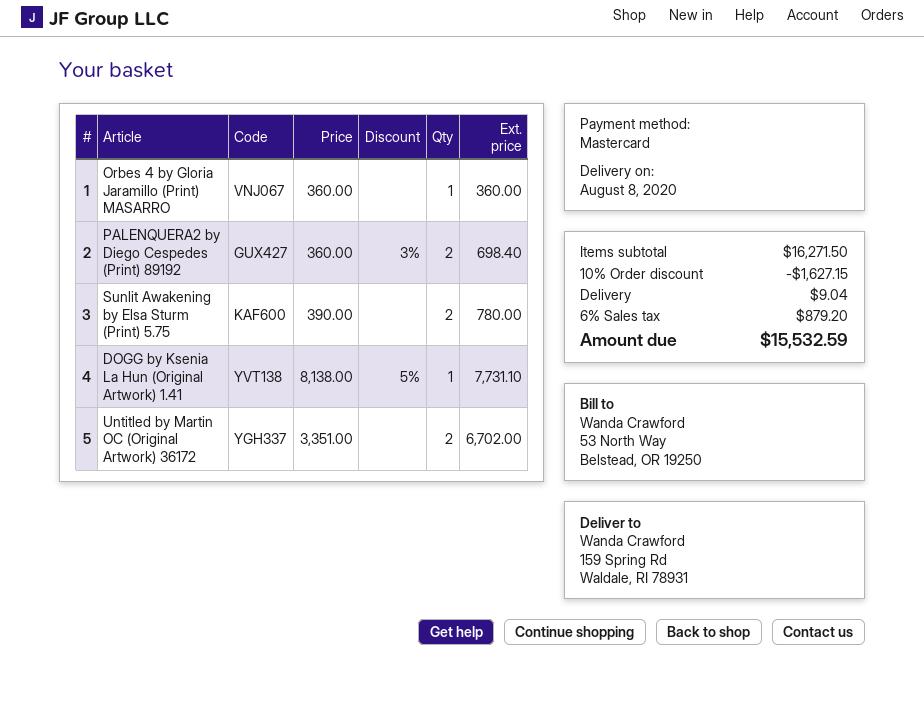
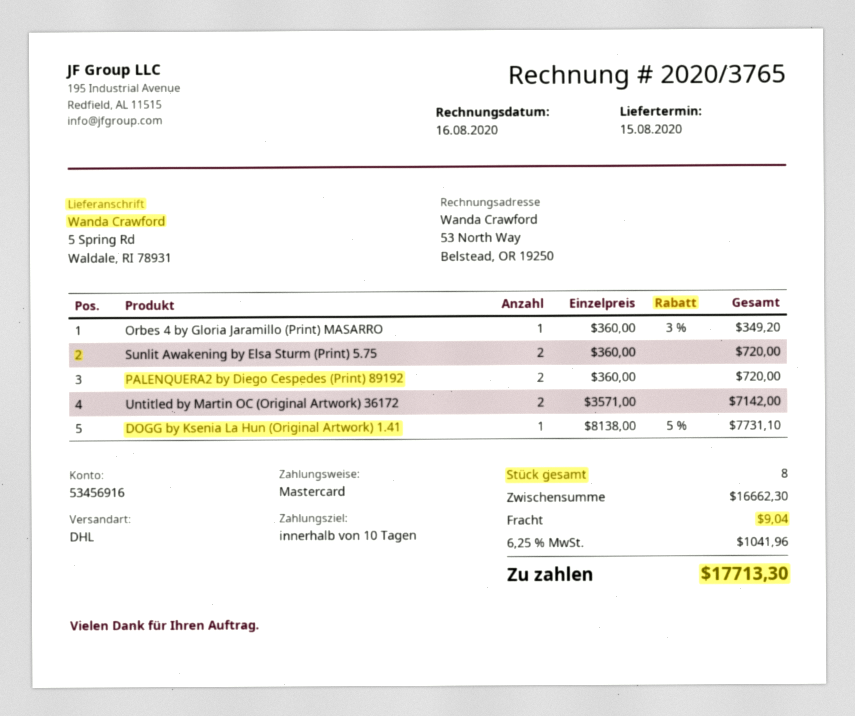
delivery date: 2020-08-08 -> 2020-08-15
ship to: 159 Spring Rd, Waldale, RI 78931 -> 5 Spring Rd, Waldale, RI 78931
Orbes 4 by Gloria Jaramillo (Print) MASARRO: 1 x 360.00 = 360.00 -> 1 x 360.00 - 3% = 349.20
PALENQUERA2 by Diego Cespedes (Print) 89192: 2 x 360.00 - 3% = 698.40 -> 2 x 360.00 = 720.00
Sunlit Awakening by Elsa Sturm (Print) 5.75: 2 x 390.00 = 780.00 -> 2 x 360.00 = 720.00
Untitled by Martin OC (Original Artwork) 36172: 2 x 3351.00 = 6702.00 -> 2 x 3571.00 = 7142.00
subtotal: 16271.50 -> 16662.30
discount: 10% = 1627.15 -> none
tax: 6% = 879.20 -> 6.25% = 1041.96
total: 15532.59 -> 17713.30

